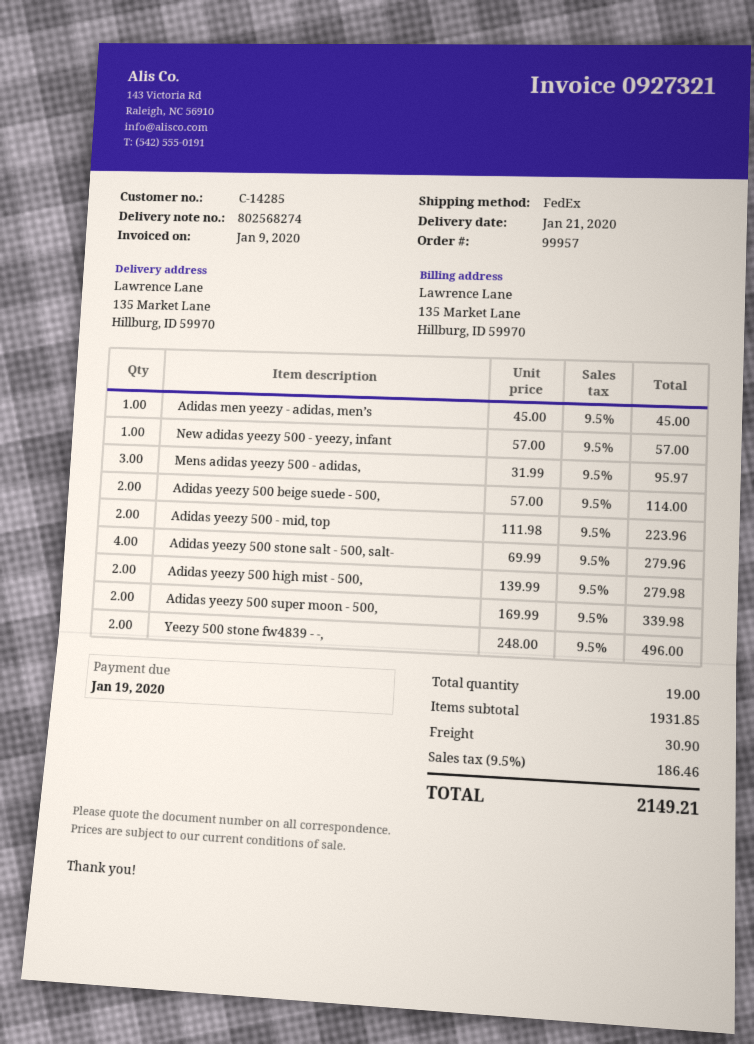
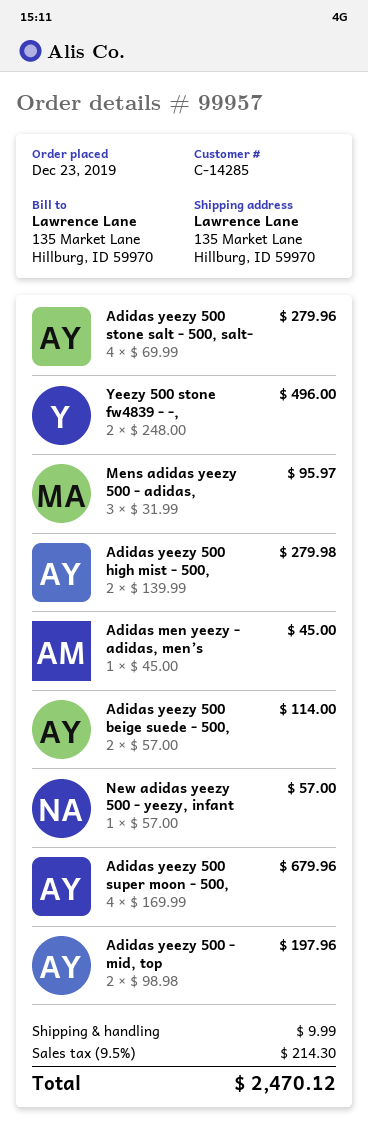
Adidas yeezy 500 - mid, top: 2 x 111.98 = 223.96 -> 2 x 98.98 = 197.96
Adidas yeezy 500 super moon - 500,: 2 x 169.99 = 339.98 -> 4 x 169.99 = 679.96
shipping: 30.90 -> 9.99
tax: 9.5% = 186.46 -> 9.5% = 214.30
total: 2149.21 -> 2470.12

